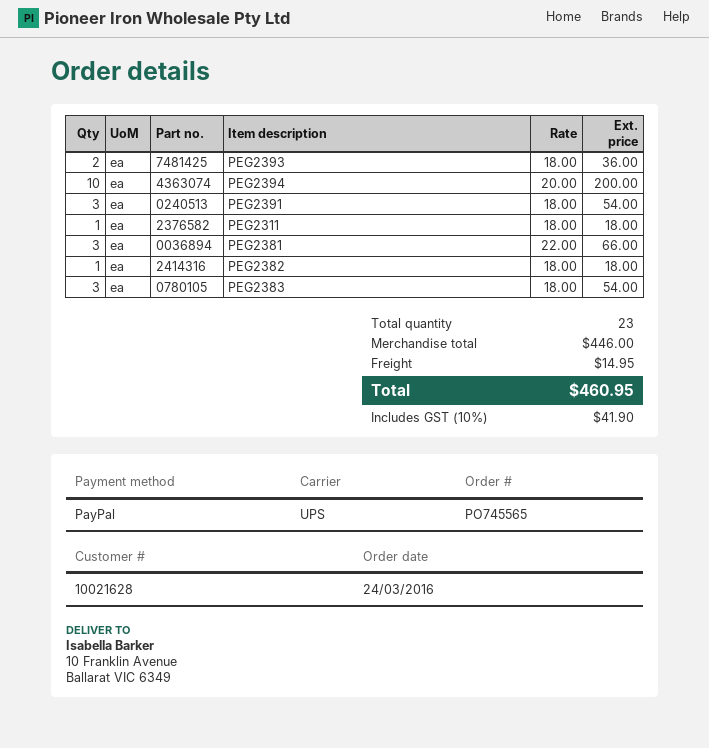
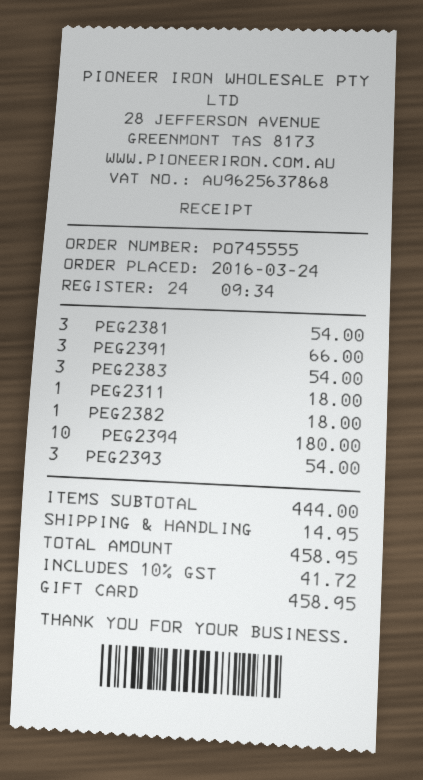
order number: PO745565 -> PO745555
payment method: PayPal -> gift card
PEG2393: 2 for 36.00 -> 3 for 54.00
PEG2394: 10 for 200.00 -> 10 for 180.00
PEG2391: 3 for 54.00 -> 3 for 66.00
PEG2381: 3 for 66.00 -> 3 for 54.00
subtotal: 446.00 -> 444.00
tax: 10% = 41.90 -> 10% = 41.72
total: 460.95 -> 458.95

